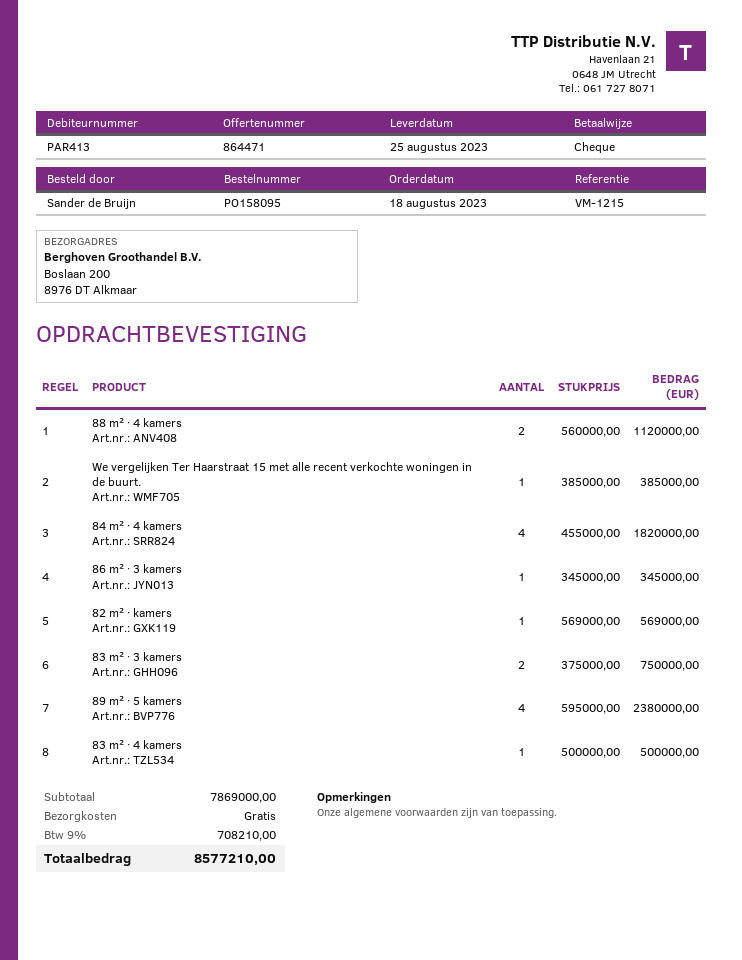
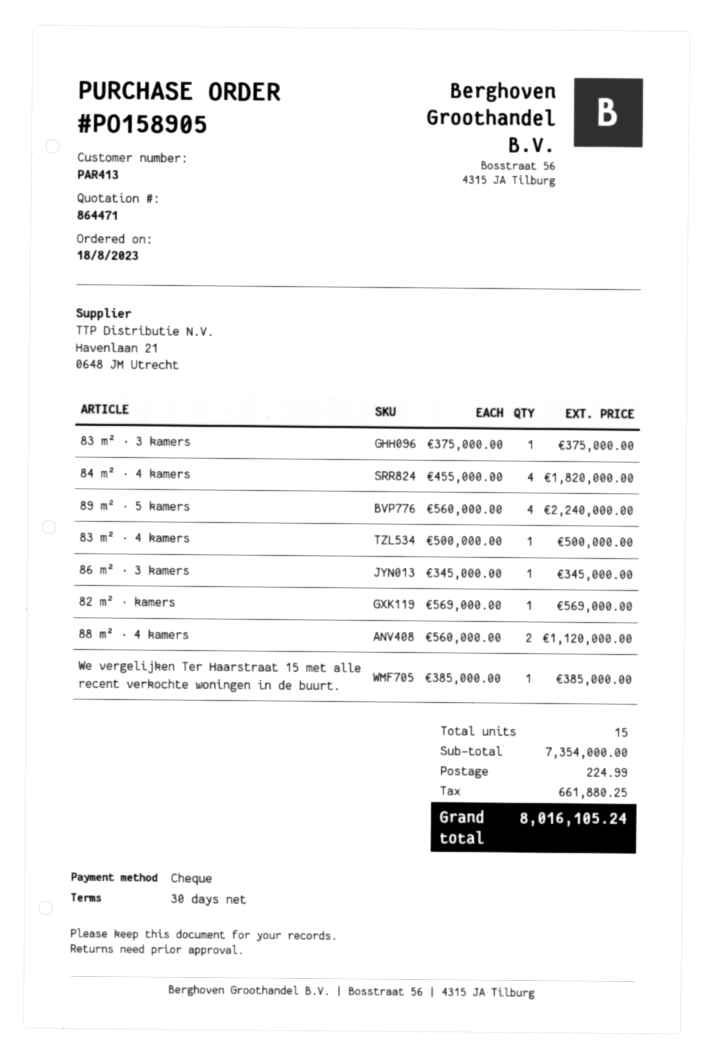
order number: PO158095 -> PO158905
83 m² · 3 kamers: 2 x 375000.00 = 750000.00 -> 1 x 375000.00 = 375000.00
89 m² · 5 kamers: 4 x 595000.00 = 2380000.00 -> 4 x 560000.00 = 2240000.00
subtotal: 7869000.00 -> 7354000.00
shipping: 0.00 -> 224.99
tax: 708210.00 -> 661880.25
total: 8577210.00 -> 8016105.24

